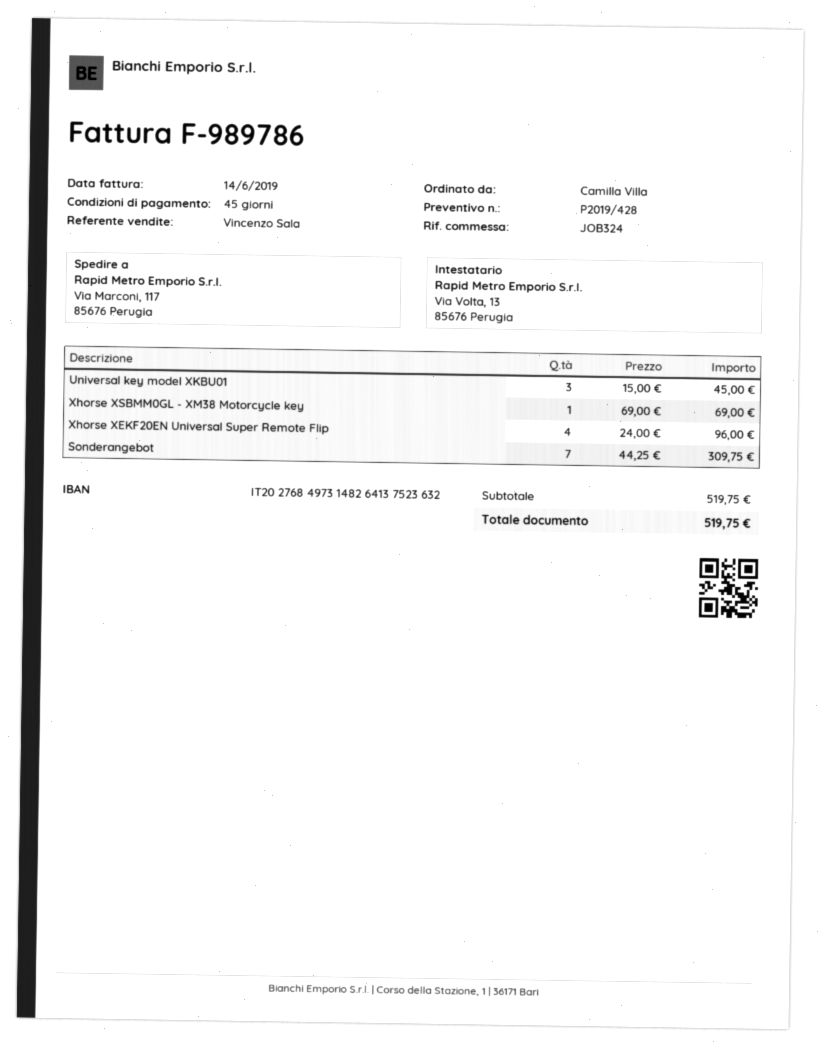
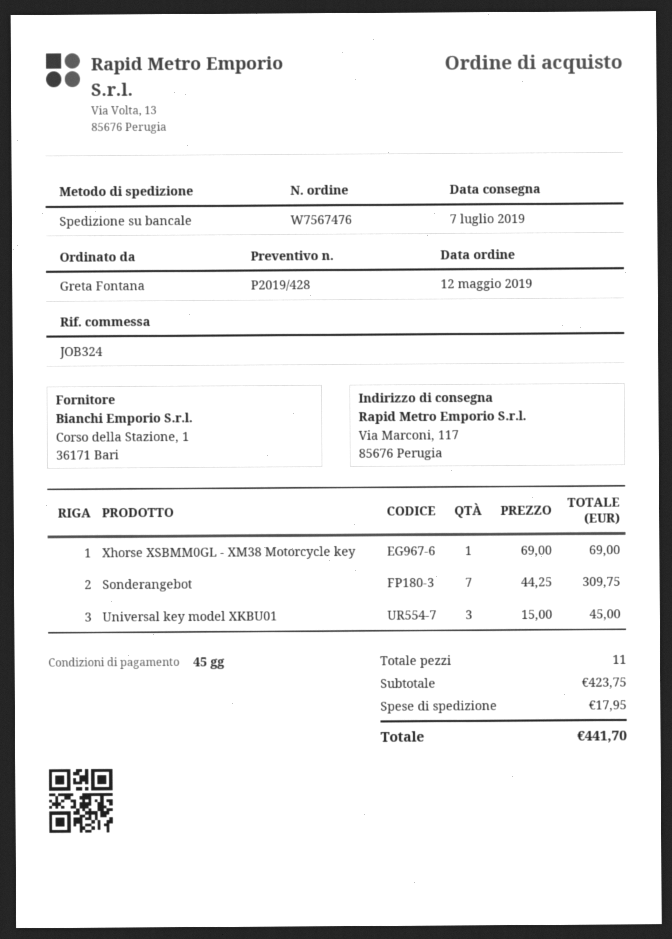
ordered by: Camilla Villa -> Greta Fontana
Xhorse XEKF20EN Universal Super Remote Flip: 4 x 24.00 = 96.00 -> none
subtotal: 519.75 -> 423.75
shipping: none -> 17.95
total: 519.75 -> 441.70

